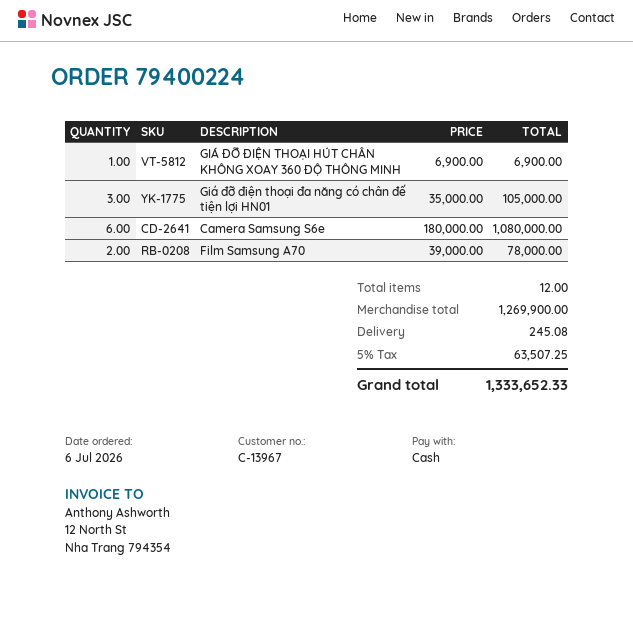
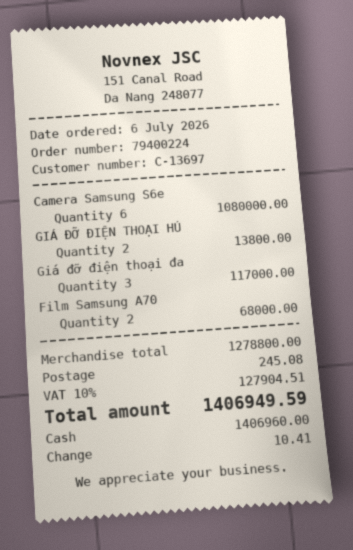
customer number: C-13967 -> C-13697
GIÁ ĐỠ ĐIỆN THOẠI HÚT CHÂN KHÔNG XOAY 360 ĐỘ THÔNG MINH: 1 for 6900.00 -> 2 for 13800.00
Giá đỡ điện thoại đa năng có chân đế tiện lợi HN01: 3 for 105000.00 -> 3 for 117000.00
Film Samsung A70: 2 for 78000.00 -> 2 for 68000.00
subtotal: 1269900.00 -> 1278800.00
tax: 5% = 63507.25 -> 10% = 127904.51
total: 1333652.33 -> 1406949.59

